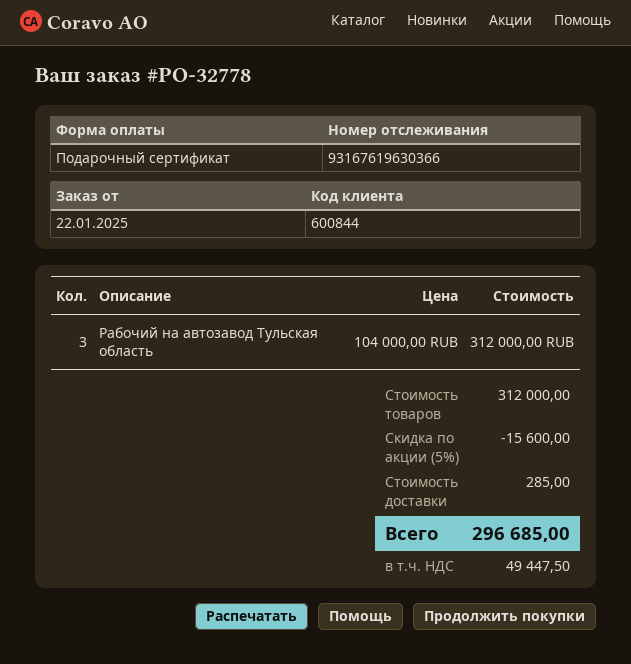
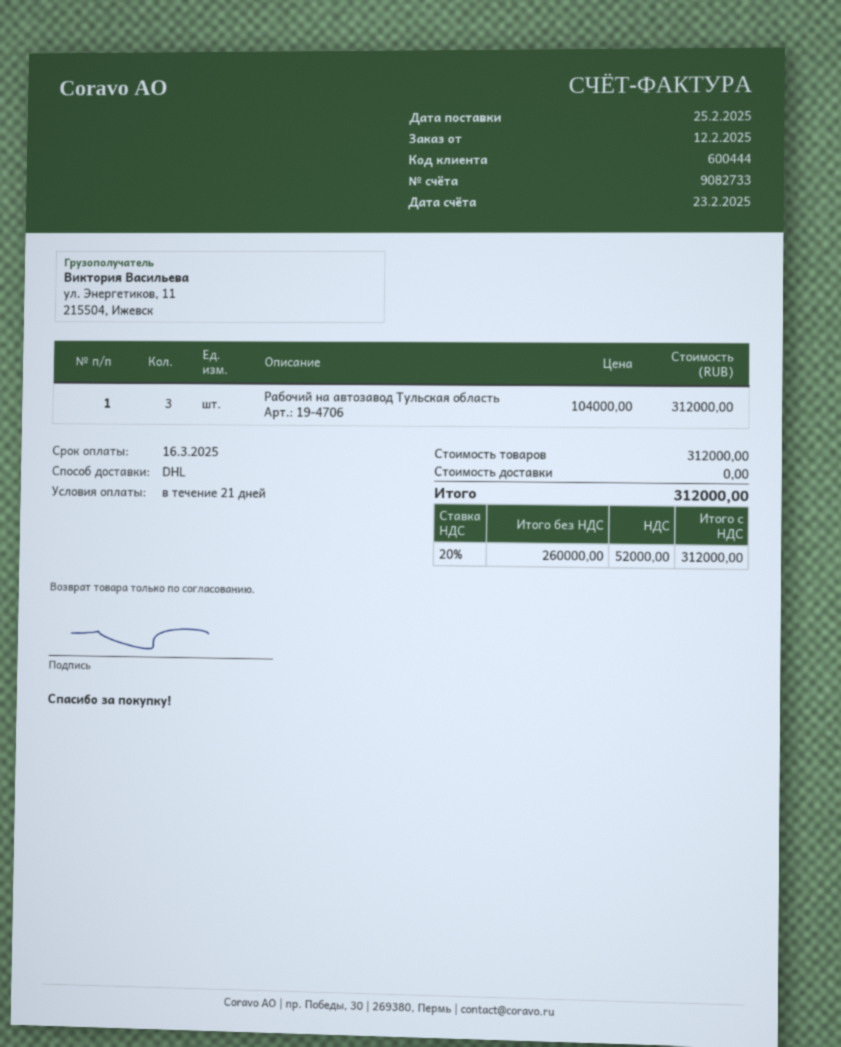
order date: 2025-01-22 -> 2025-02-12
customer number: 600844 -> 600444
discount: 5% = 15600.00 -> none
shipping: 285.00 -> 0.00
tax: 49447.50 -> 52000.00
total: 296685.00 -> 312000.00

